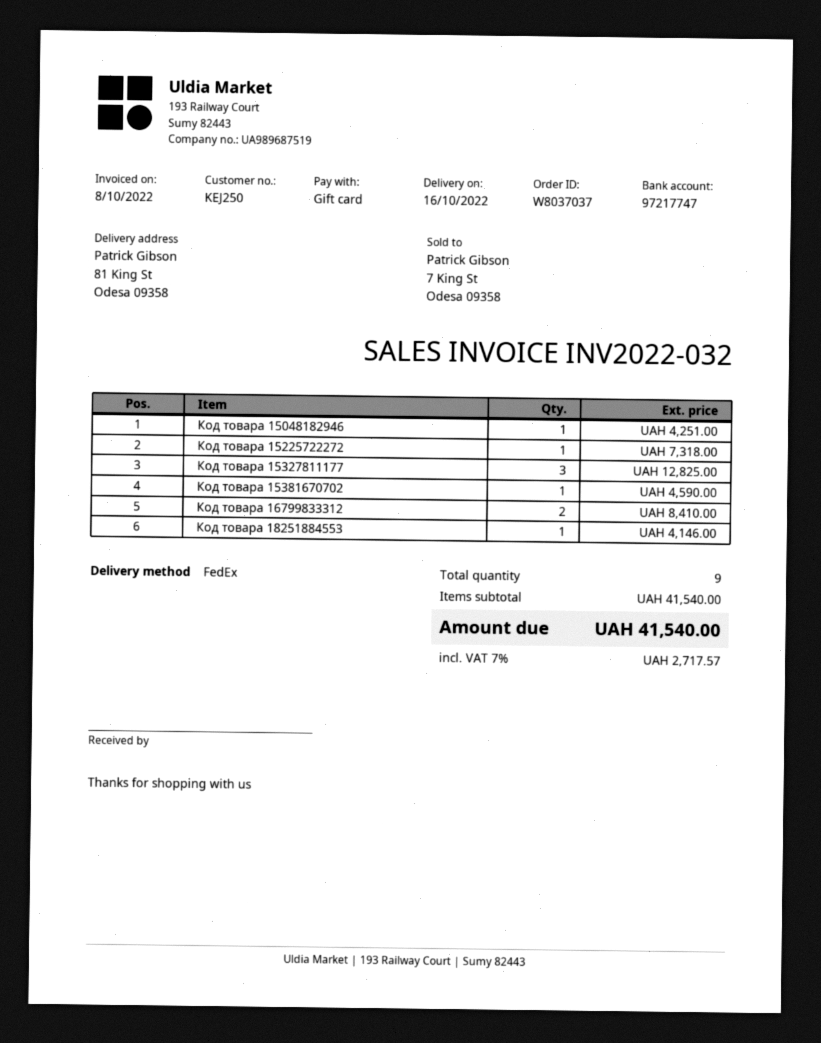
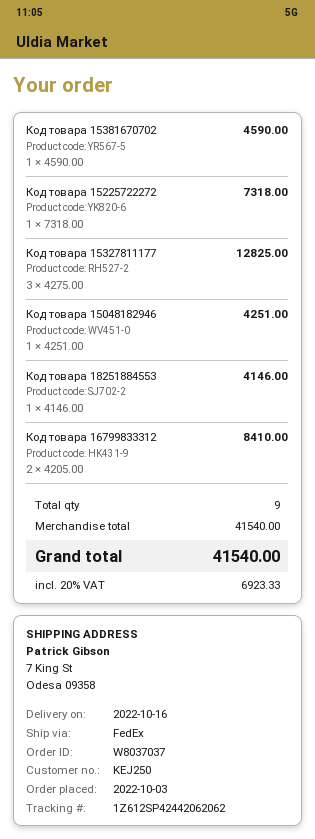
ship to: 81 King St, Odesa 09358 -> 7 King St, Odesa 09358
tax: 7% = 2717.57 -> 20% = 6923.33

